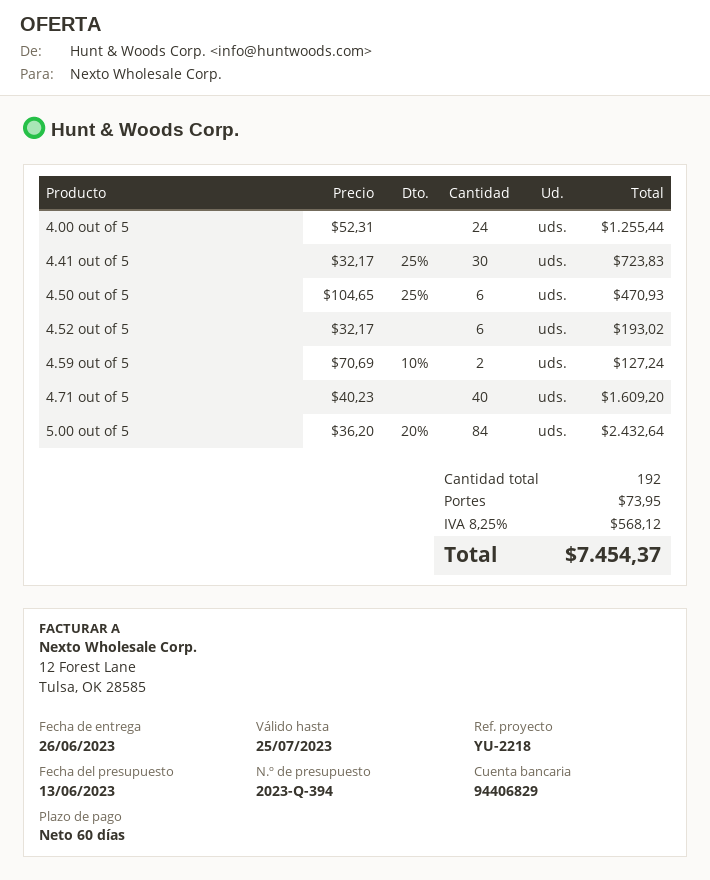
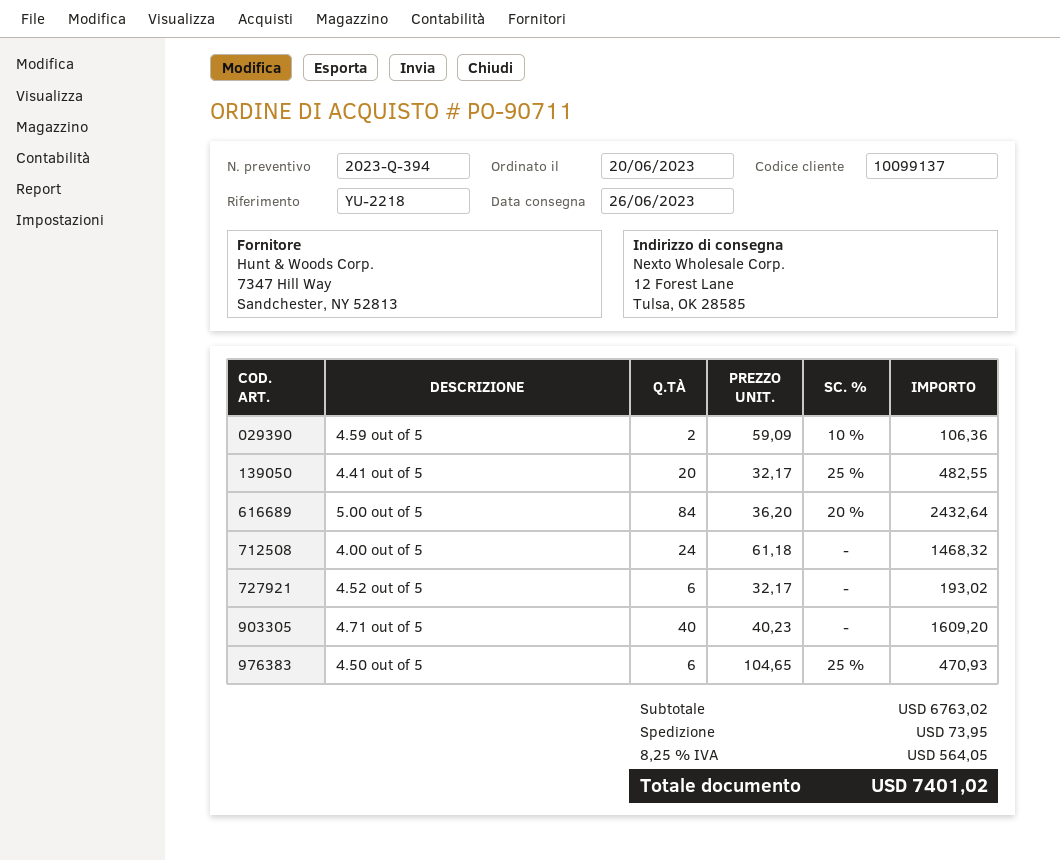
4.00 out of 5: 24 x 52.31 = 1255.44 -> 24 x 61.18 = 1468.32
4.41 out of 5: 30 x 32.17 - 25% = 723.83 -> 20 x 32.17 - 25% = 482.55
4.59 out of 5: 2 x 70.69 - 10% = 127.24 -> 2 x 59.09 - 10% = 106.36
tax: 8.25% = 568.12 -> 8.25% = 564.05
total: 7454.37 -> 7401.02

